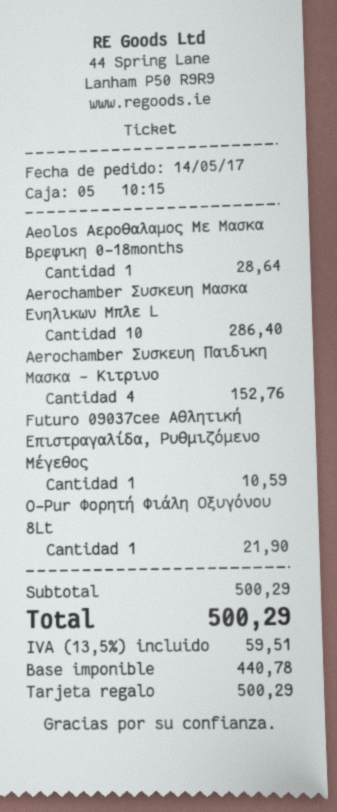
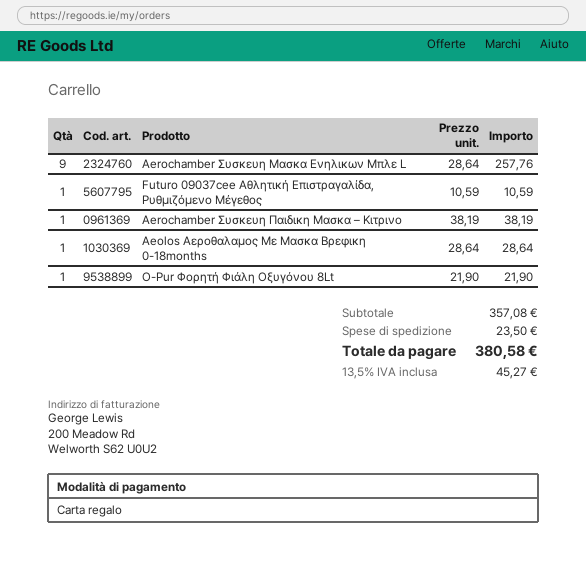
Aerochamber Συσκευη Μασκα Ενηλικων Μπλε L: 10 for 286.40 -> 9 for 257.76
Aerochamber Συσκευη Παιδικη Μασκα – Κιτρινο: 4 for 152.76 -> 1 for 38.19
subtotal: 500.29 -> 357.08
shipping: none -> 23.50
tax: 13.5% = 59.51 -> 13.5% = 45.27
total: 500.29 -> 380.58

